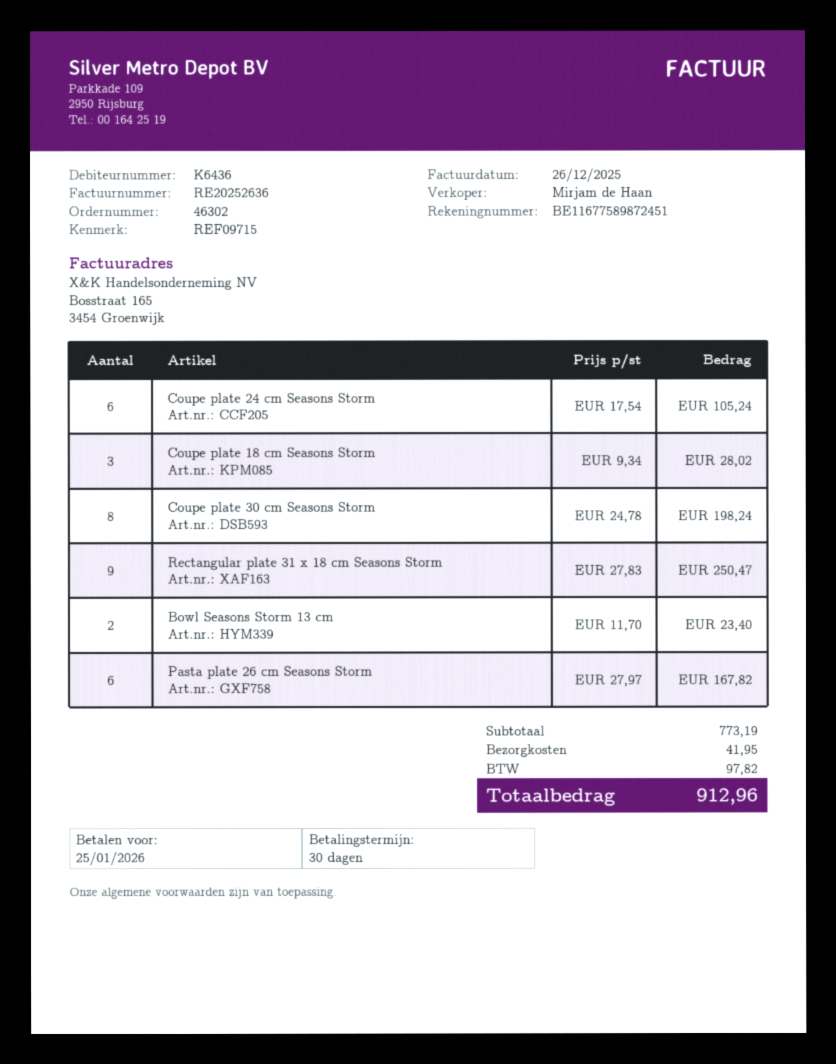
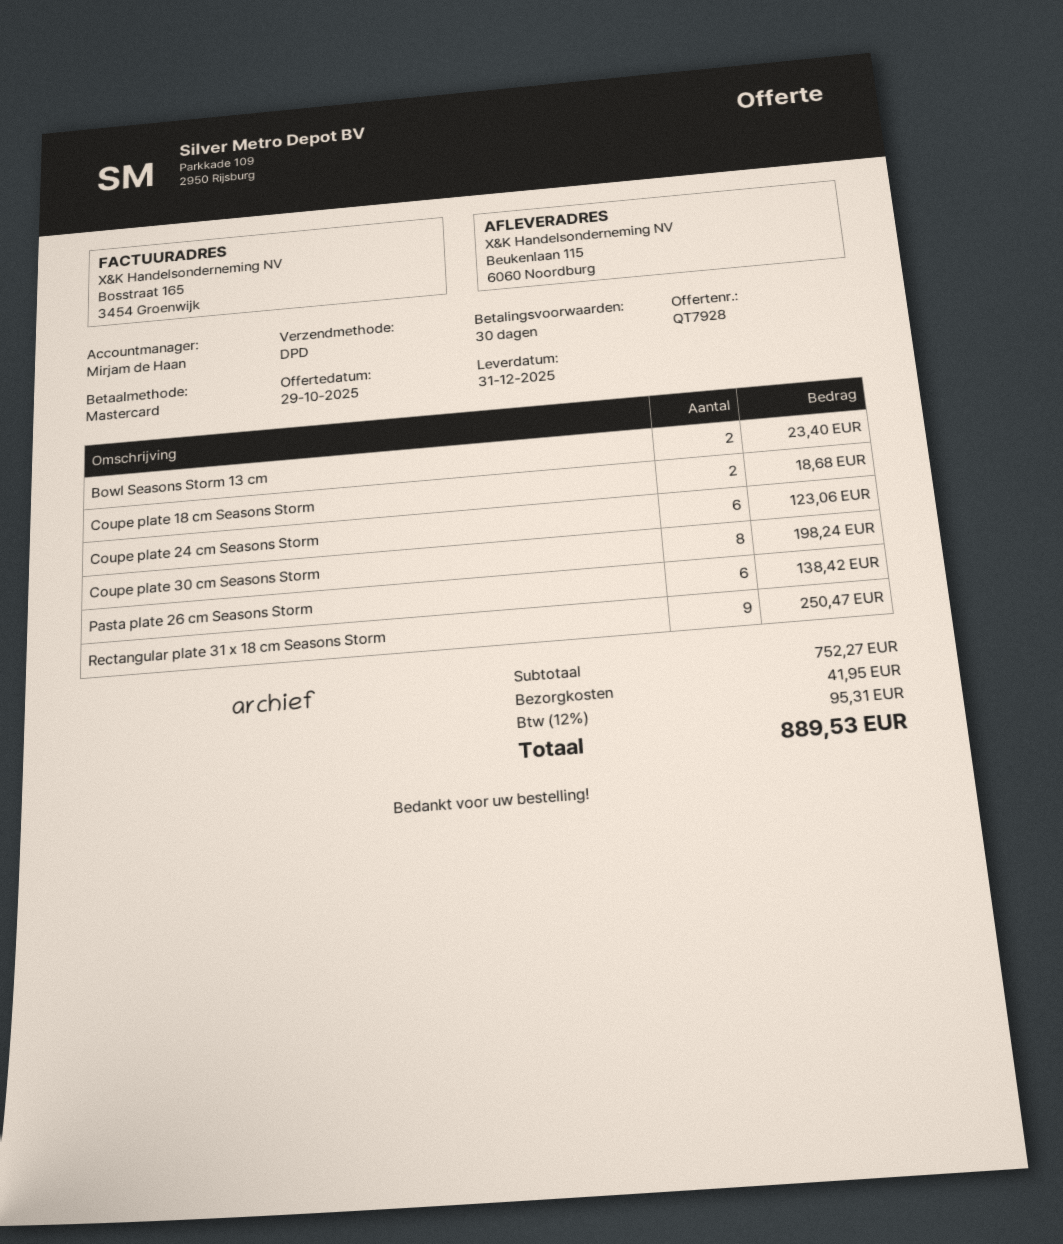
Coupe plate 24 cm Seasons Storm: 6 for 105.24 -> 6 for 123.06
Coupe plate 18 cm Seasons Storm: 3 for 28.02 -> 2 for 18.68
Pasta plate 26 cm Seasons Storm: 6 for 167.82 -> 6 for 138.42
subtotal: 773.19 -> 752.27
tax: 97.82 -> 95.31
total: 912.96 -> 889.53

